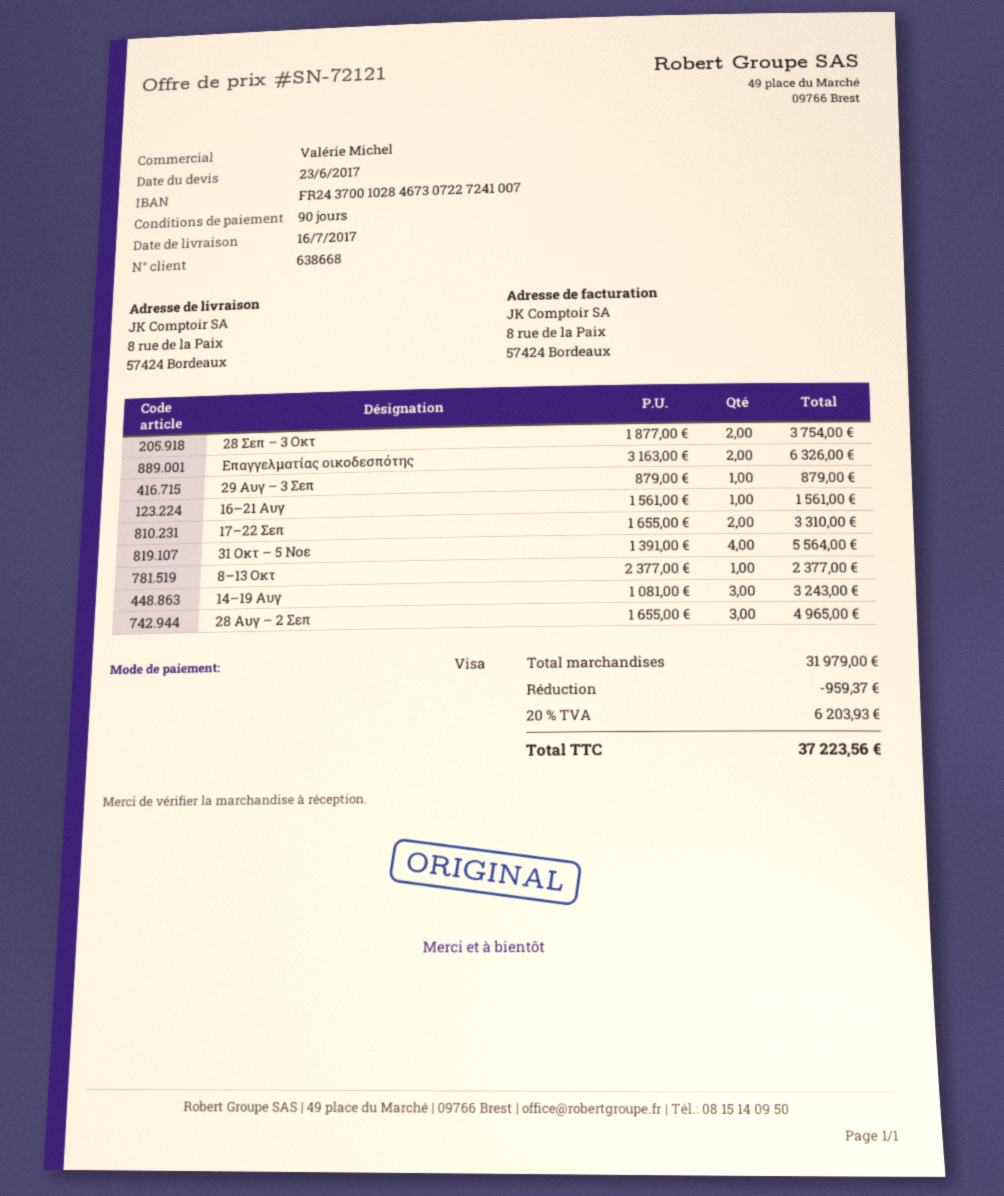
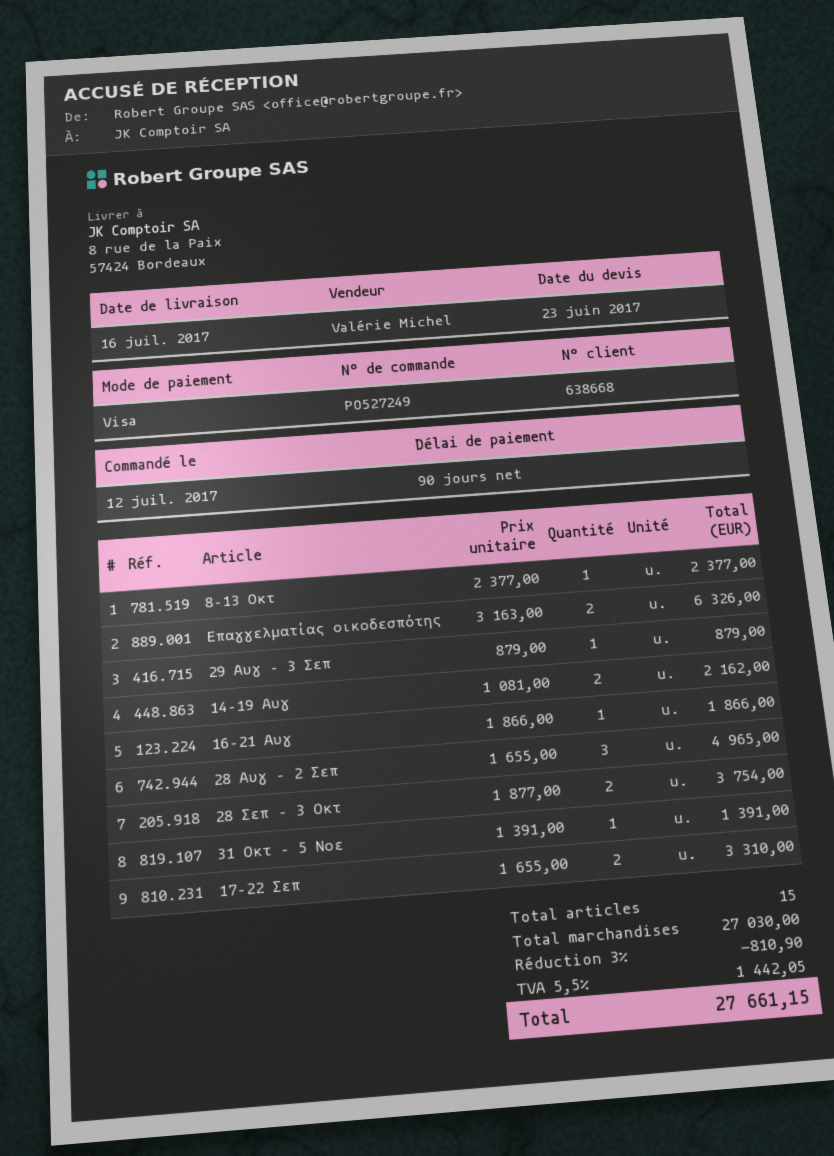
16–21 Αυγ: 1 x 1561.00 = 1561.00 -> 1 x 1866.00 = 1866.00
31 Οκτ – 5 Νοε: 4 x 1391.00 = 5564.00 -> 1 x 1391.00 = 1391.00
14–19 Αυγ: 3 x 1081.00 = 3243.00 -> 2 x 1081.00 = 2162.00
subtotal: 31979.00 -> 27030.00
discount: 959.37 -> 810.90
tax: 20% = 6203.93 -> 5.5% = 1442.05
total: 37223.56 -> 27661.15

